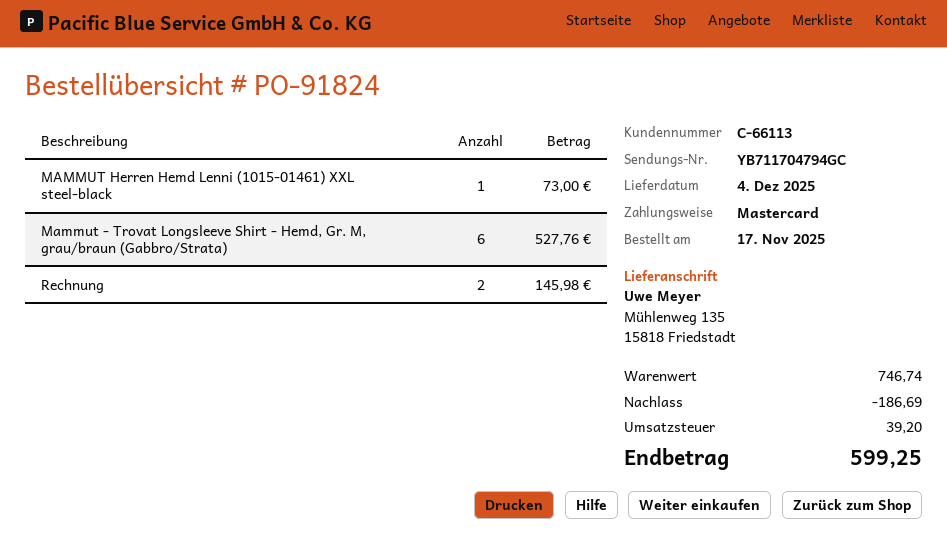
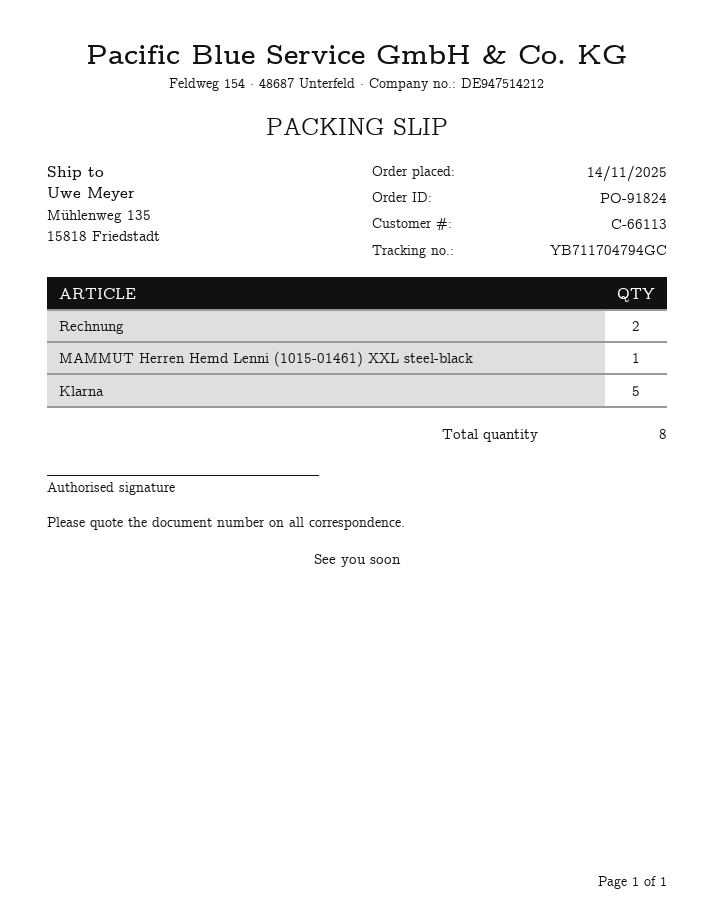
order date: 2025-11-17 -> 2025-11-14
Mammut - Trovat Longsleeve Shirt - Hemd, Gr. M, grau/braun (Gabbro/Strata): 6 -> none
Klarna: none -> 5

